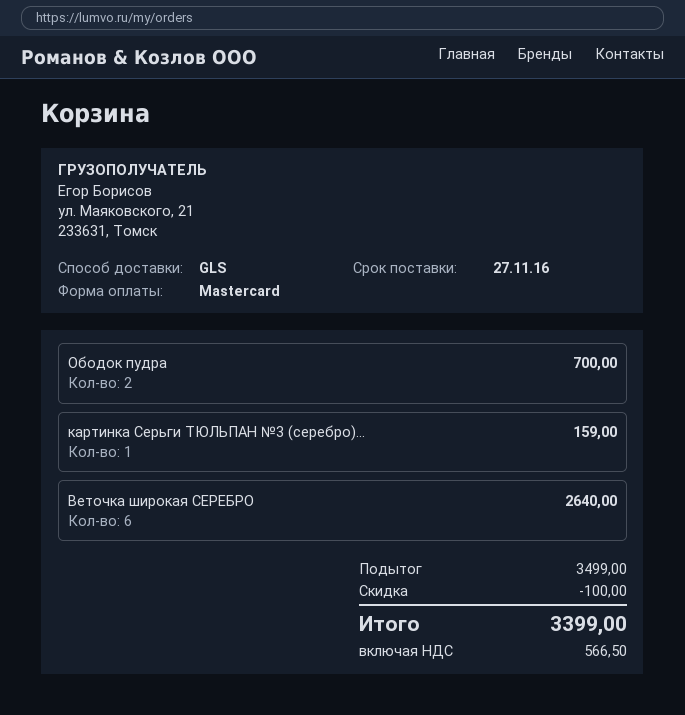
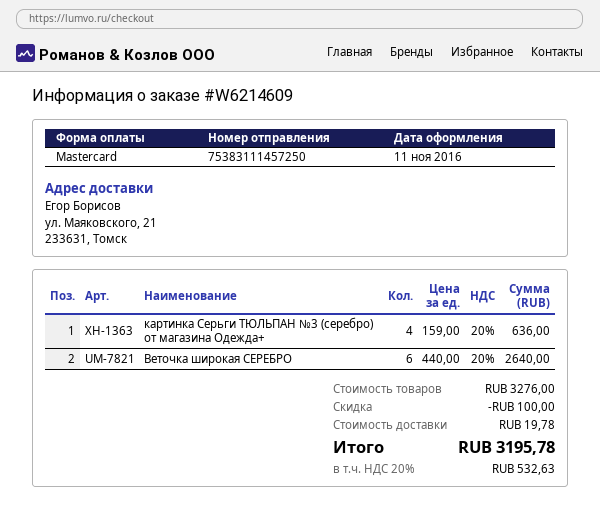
Ободок пудра: 2 for 700.00 -> none
картинка Серьги ТЮЛЬПАН №3 (серебро)...: 1 for 159.00 -> 4 for 636.00
subtotal: 3499.00 -> 3276.00
shipping: none -> 19.78
tax: 566.50 -> 532.63
total: 3399.00 -> 3195.78

